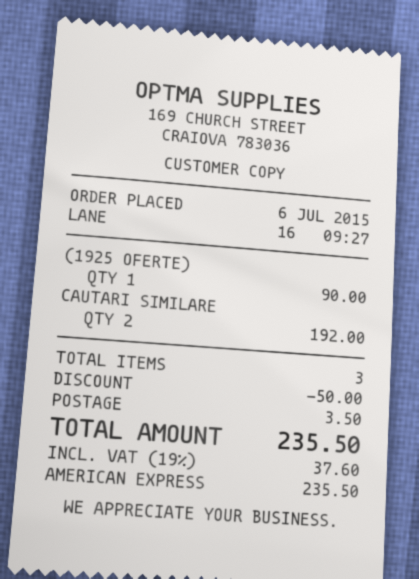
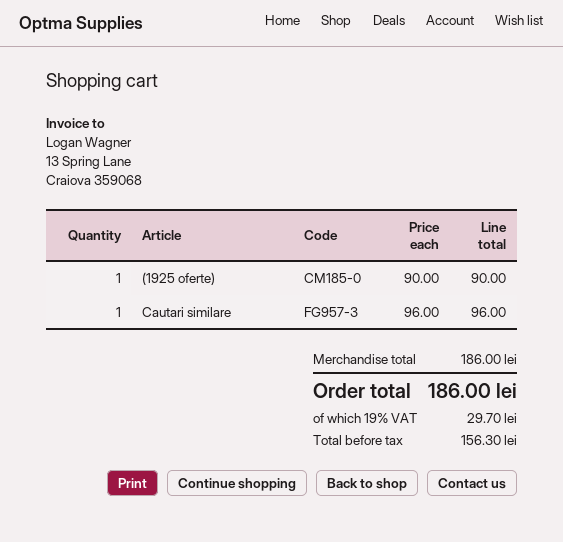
CAUTARI SIMILARE: 2 for 192.00 -> 1 for 96.00
discount: 50.00 -> none
shipping: 3.50 -> none
tax: 19% = 37.60 -> 19% = 29.70
total: 235.50 -> 186.00

